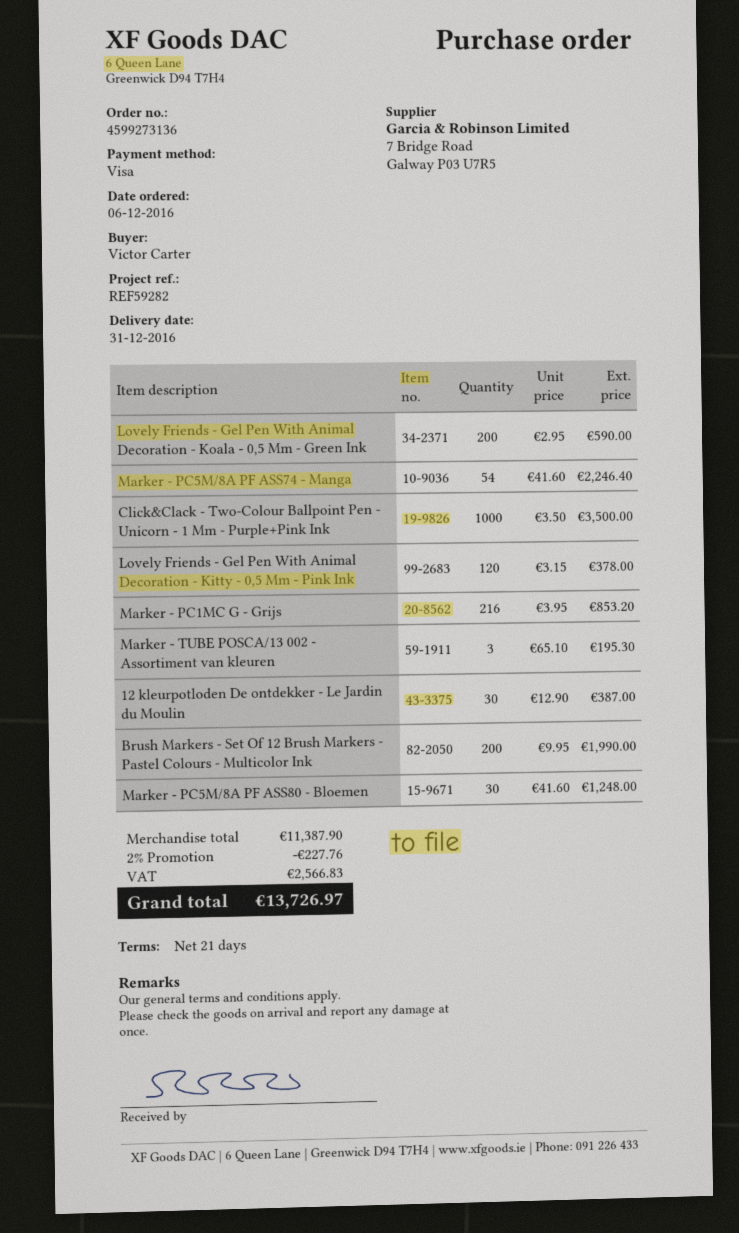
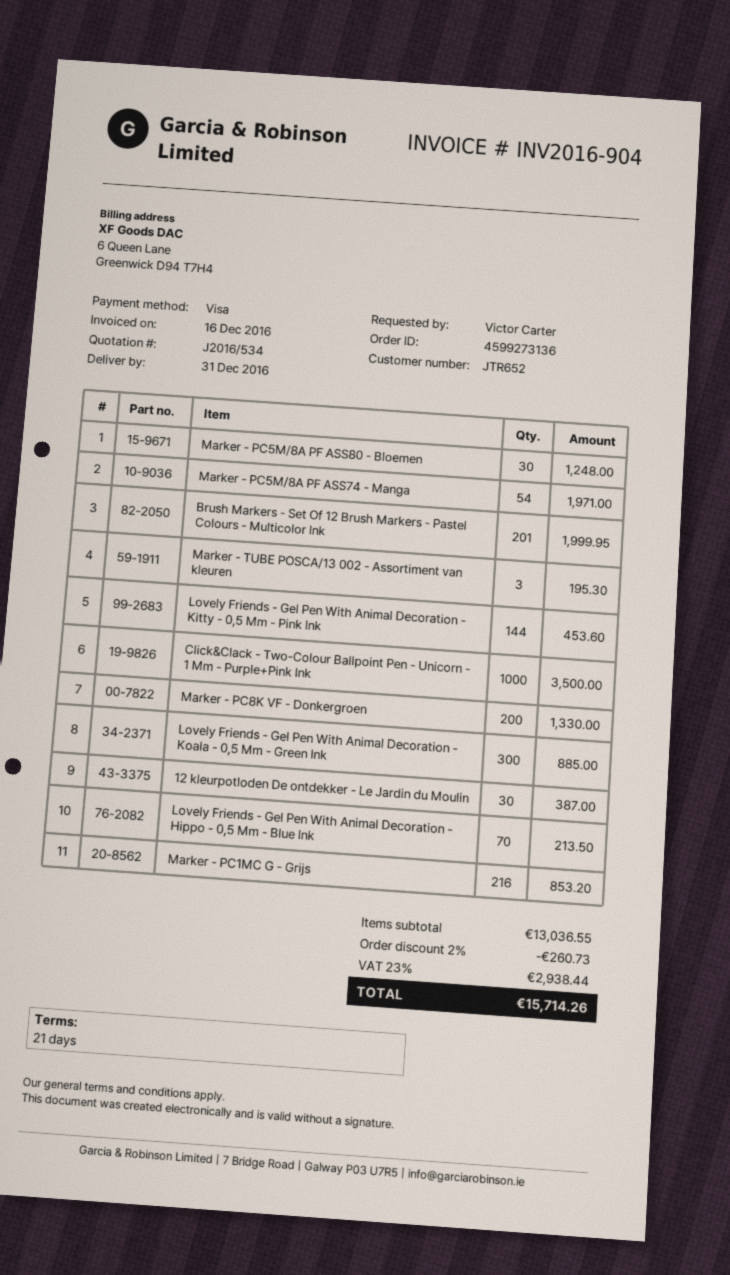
Lovely Friends - Gel Pen With Animal Decoration - Koala - 0,5 Mm - Green Ink: 200 for 590.00 -> 300 for 885.00
Marker - PC5M/8A PF ASS74 - Manga: 54 for 2246.40 -> 54 for 1971.00
Lovely Friends - Gel Pen With Animal Decoration - Kitty - 0,5 Mm - Pink Ink: 120 for 378.00 -> 144 for 453.60
Brush Markers - Set Of 12 Brush Markers - Pastel Colours - Multicolor Ink: 200 for 1990.00 -> 201 for 1999.95
Marker - PC8K VF - Donkergroen: none -> 200 for 1330.00
Lovely Friends - Gel Pen With Animal Decoration - Hippo - 0,5 Mm - Blue Ink: none -> 70 for 213.50
subtotal: 11387.90 -> 13036.55
discount: 2% = 227.76 -> 2% = 260.73
tax: 2566.83 -> 2938.44
total: 13726.97 -> 15714.26

